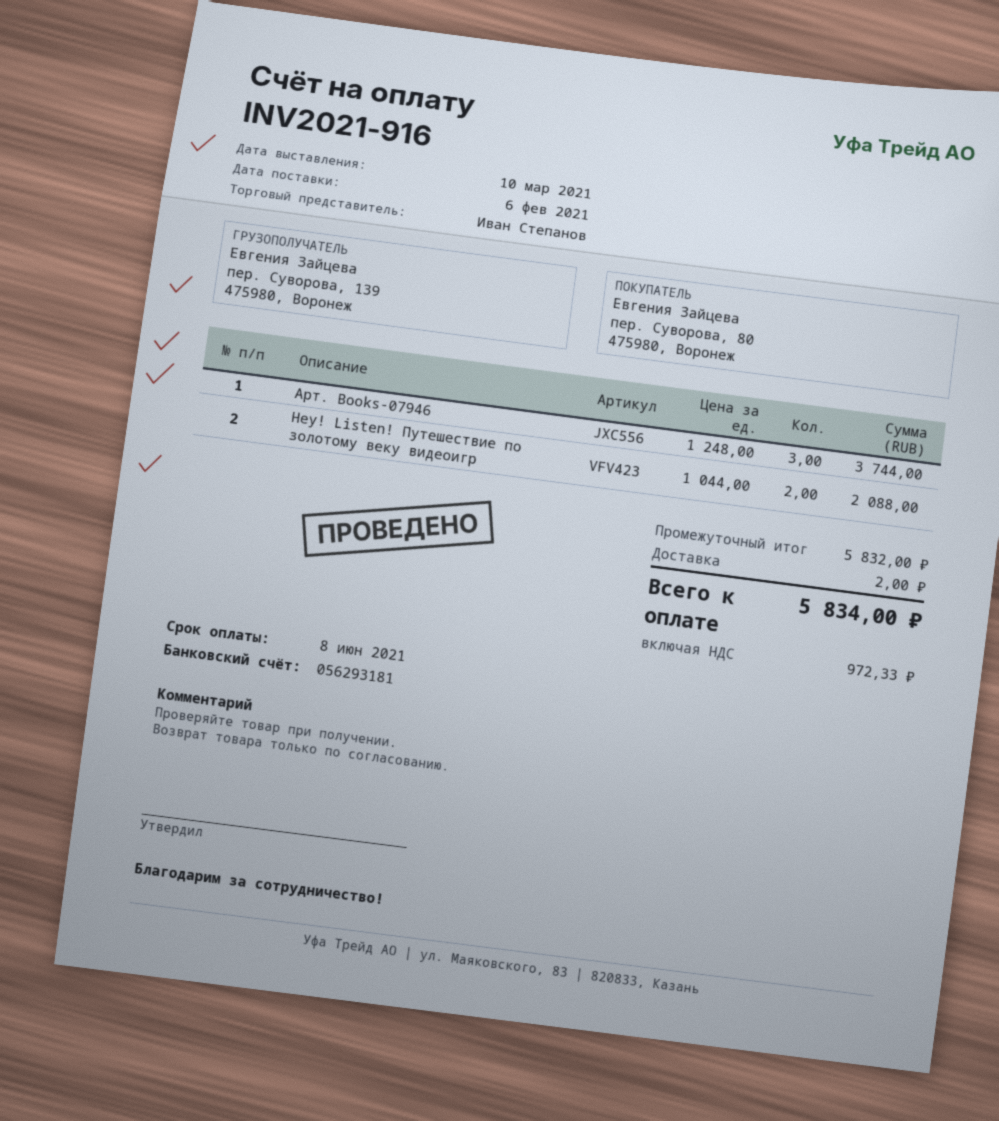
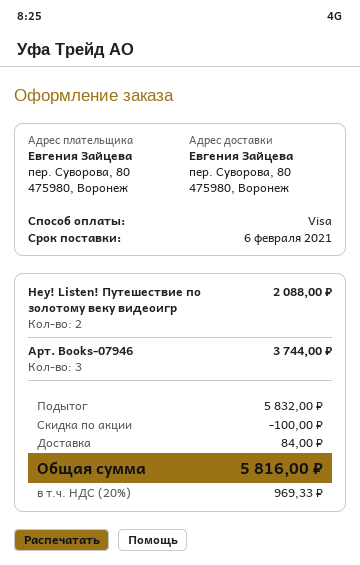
ship to: пер. Суворова, 139, 475980, Воронеж -> пер. Суворова, 80, 475980, Воронеж
discount: none -> 100.00
shipping: 2.00 -> 84.00
tax: 972.33 -> 969.33
total: 5834.00 -> 5816.00

